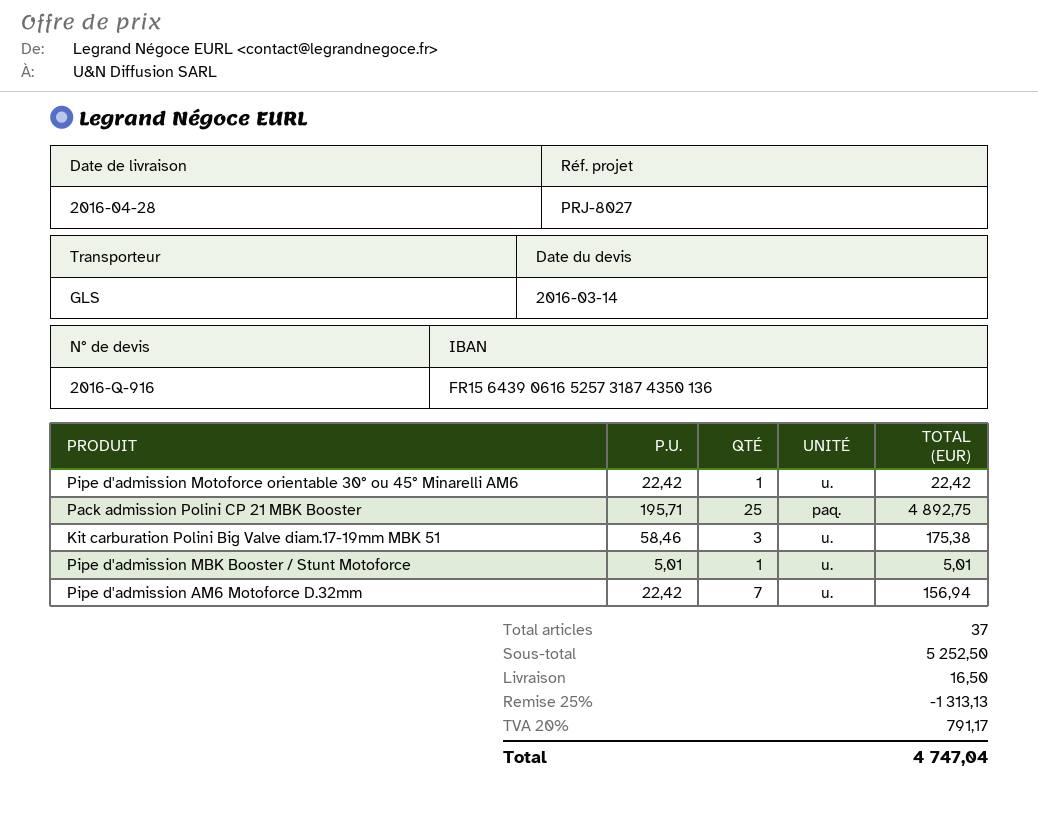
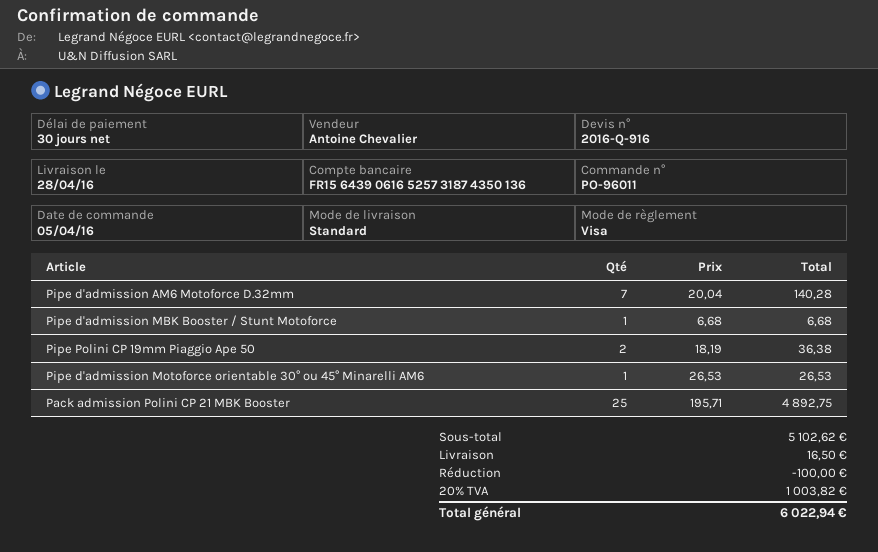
shipping method: GLS -> standard
Pipe d'admission Motoforce orientable 30° ou 45° Minarelli AM6: 1 x 22.42 = 22.42 -> 1 x 26.53 = 26.53
Kit carburation Polini Big Valve diam.17-19mm MBK 51: 3 x 58.46 = 175.38 -> none
Pipe d'admission MBK Booster / Stunt Motoforce: 1 x 5.01 = 5.01 -> 1 x 6.68 = 6.68
Pipe d'admission AM6 Motoforce D.32mm: 7 x 22.42 = 156.94 -> 7 x 20.04 = 140.28
Pipe Polini CP 19mm Piaggio Ape 50: none -> 2 x 18.19 = 36.38
subtotal: 5252.50 -> 5102.62
discount: 1313.13 -> 100.00
tax: 20% = 791.17 -> 20% = 1003.82
total: 4747.04 -> 6022.94

